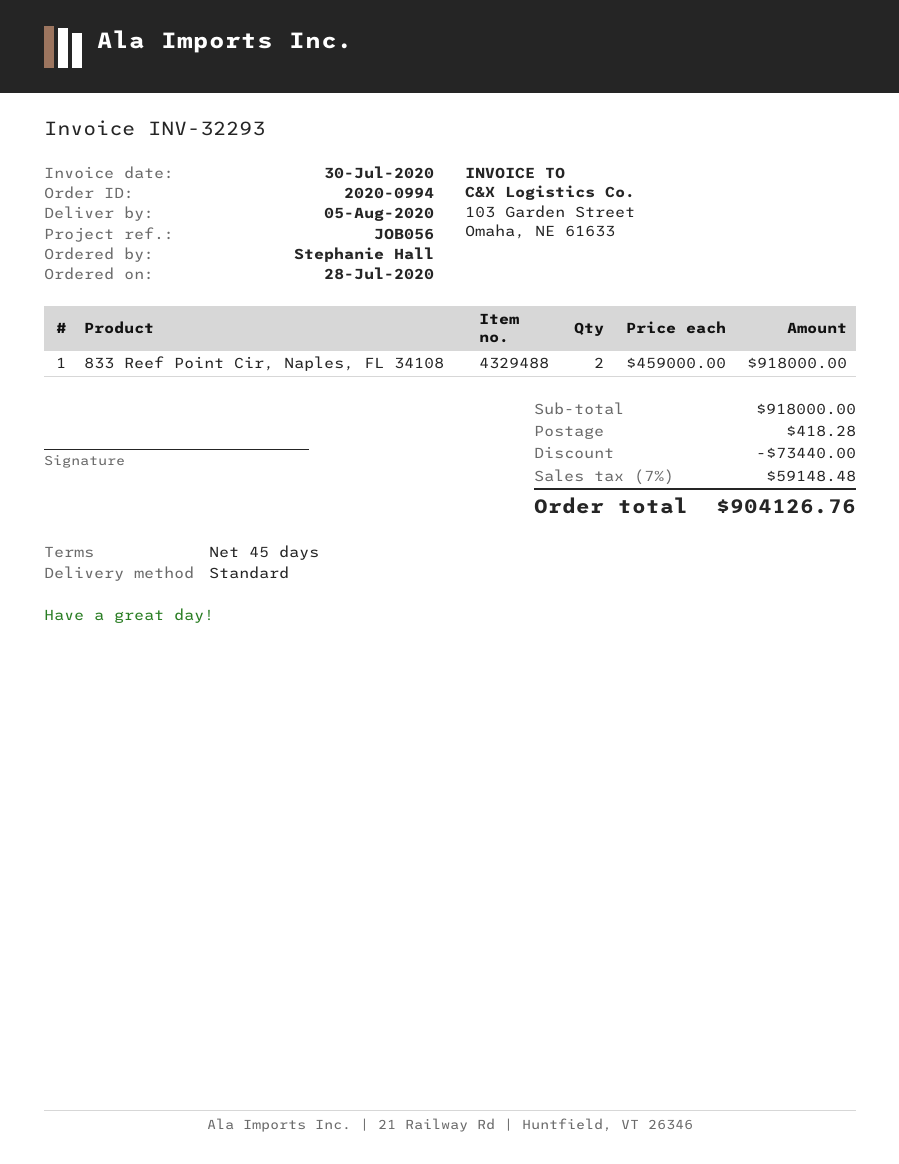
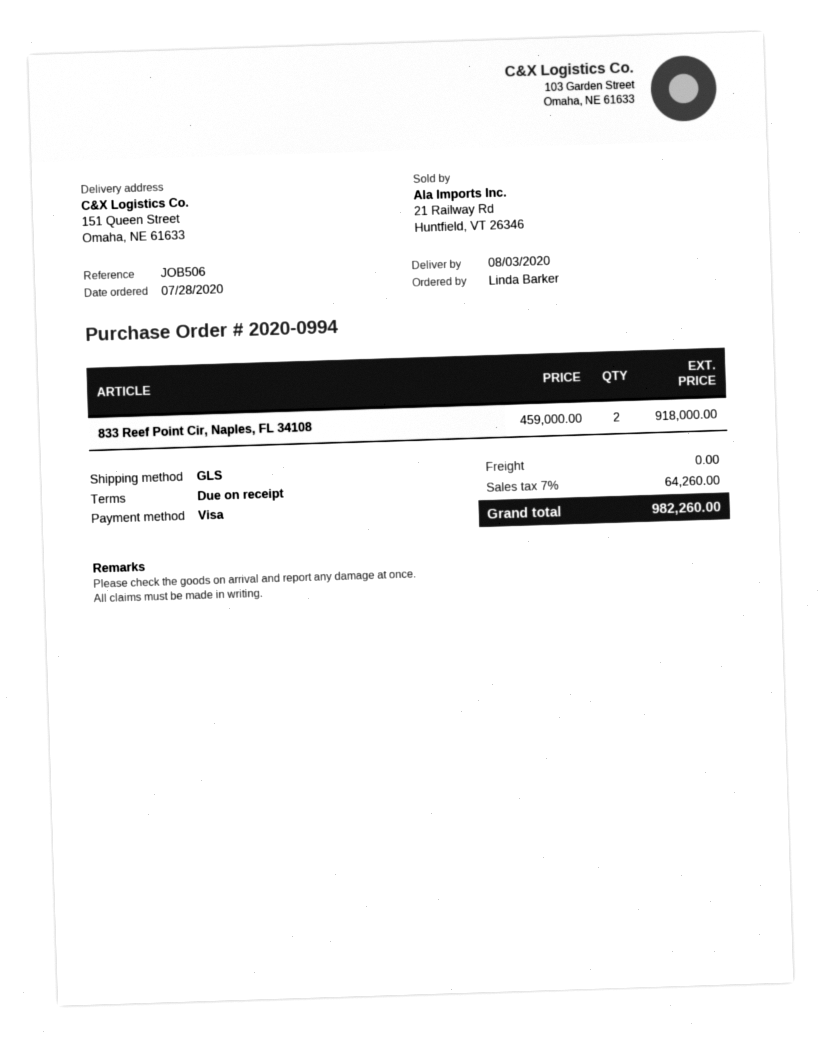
delivery date: 2020-08-05 -> 2020-08-03
payment terms: 45 days -> on receipt
reference: JOB056 -> JOB506
ordered by: Stephanie Hall -> Linda Barker
shipping method: standard -> GLS
discount: 73440.00 -> none
shipping: 418.28 -> 0.00
tax: 7% = 59148.48 -> 7% = 64260.00
total: 904126.76 -> 982260.00

